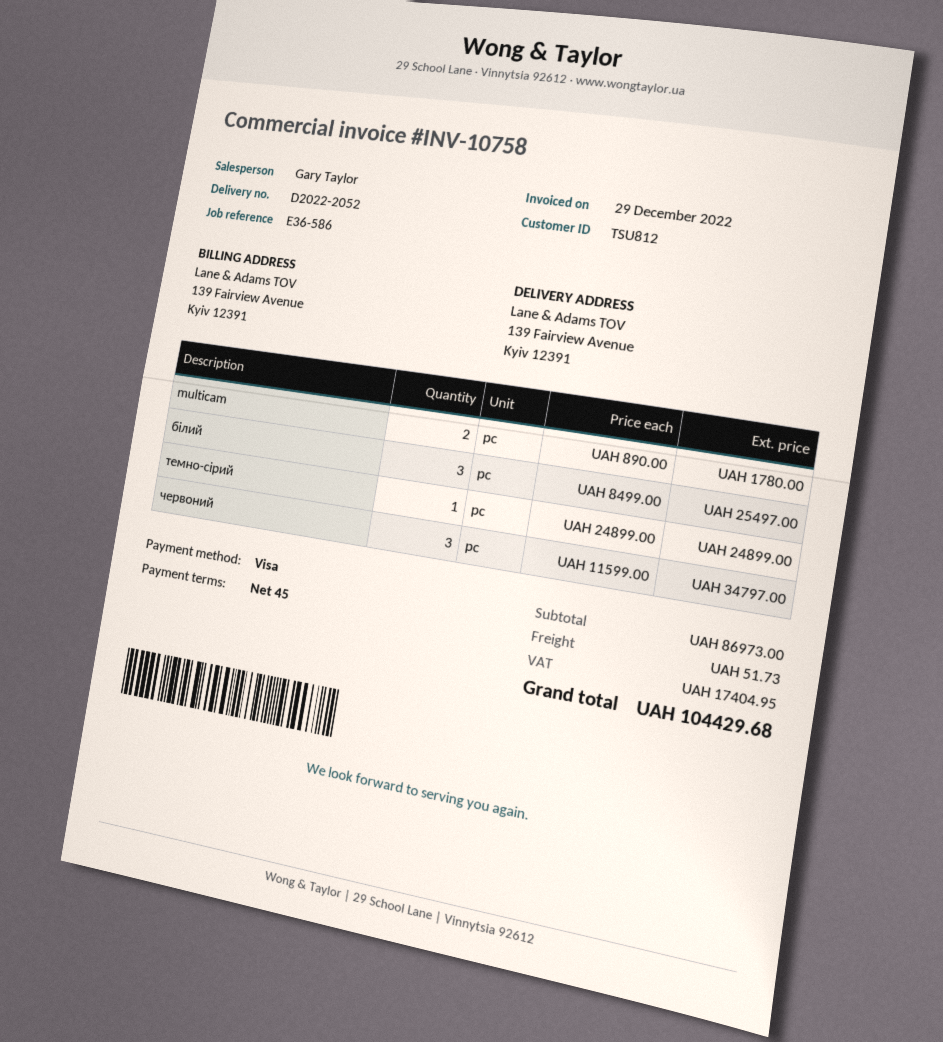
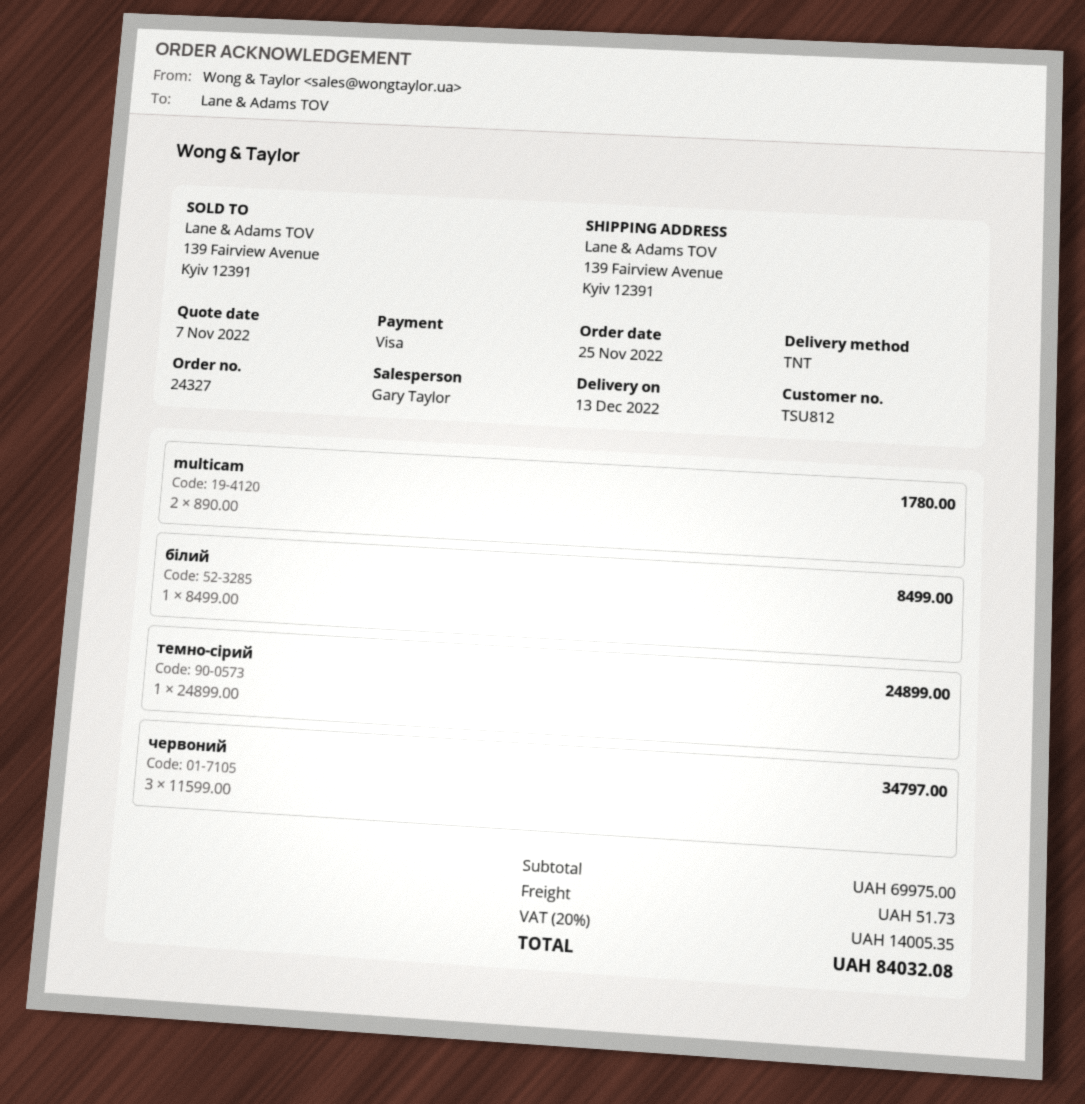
білий: 3 x 8499.00 = 25497.00 -> 1 x 8499.00 = 8499.00
subtotal: 86973.00 -> 69975.00
tax: 17404.95 -> 14005.35
total: 104429.68 -> 84032.08

